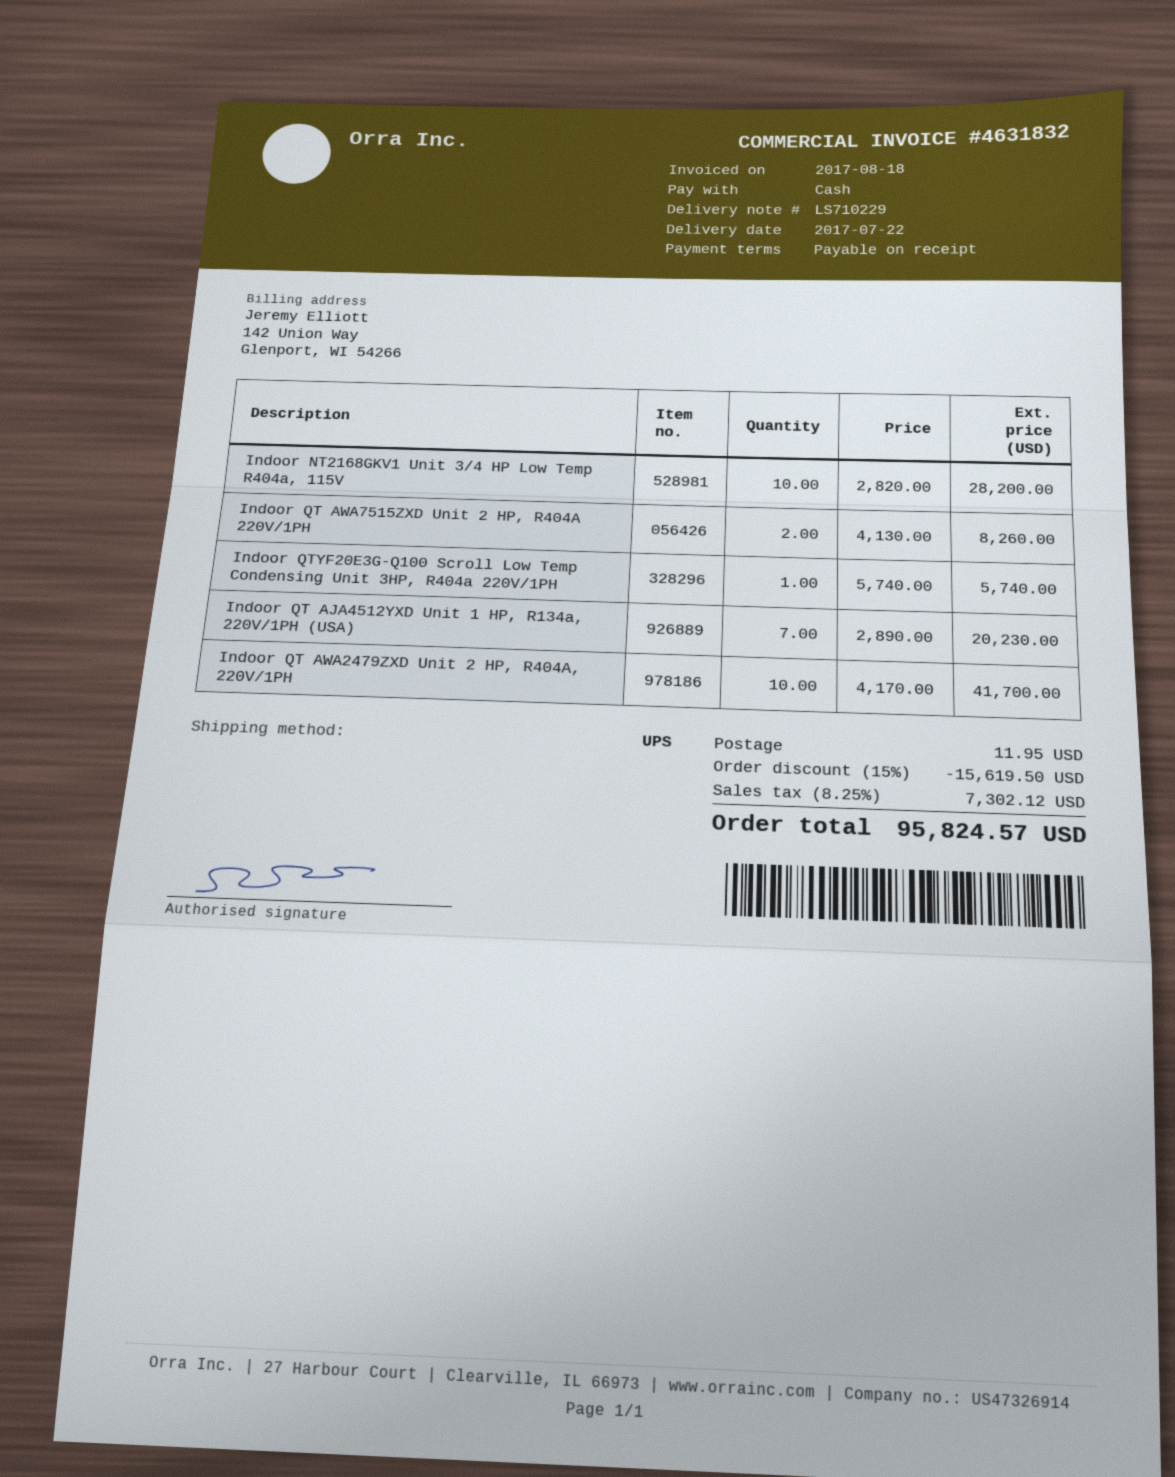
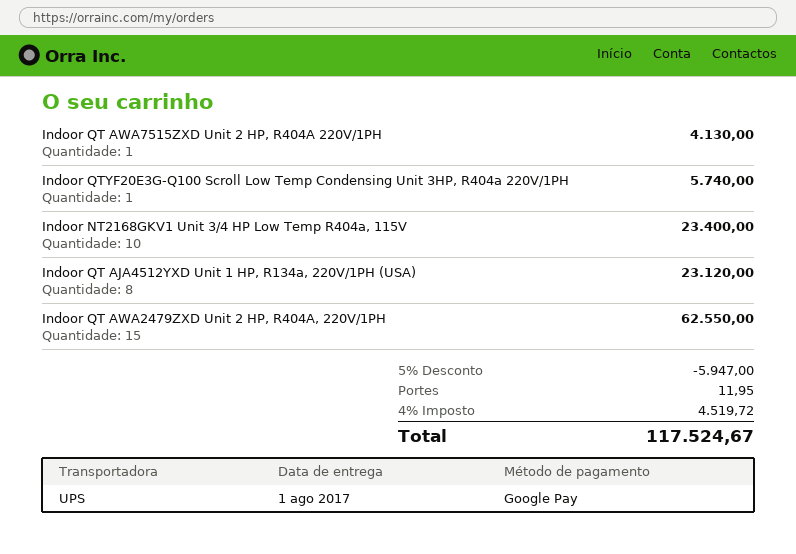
delivery date: 2017-07-22 -> 2017-08-01
payment method: cash -> Google Pay
Indoor NT2168GKV1 Unit 3/4 HP Low Temp R404a, 115V: 10 for 28200.00 -> 10 for 23400.00
Indoor QT AWA7515ZXD Unit 2 HP, R404A 220V/1PH: 2 for 8260.00 -> 1 for 4130.00
Indoor QT AJA4512YXD Unit 1 HP, R134a, 220V/1PH (USA): 7 for 20230.00 -> 8 for 23120.00
Indoor QT AWA2479ZXD Unit 2 HP, R404A, 220V/1PH: 10 for 41700.00 -> 15 for 62550.00
discount: 15% = 15619.50 -> 5% = 5947.00
tax: 8.25% = 7302.12 -> 4% = 4519.72
total: 95824.57 -> 117524.67

